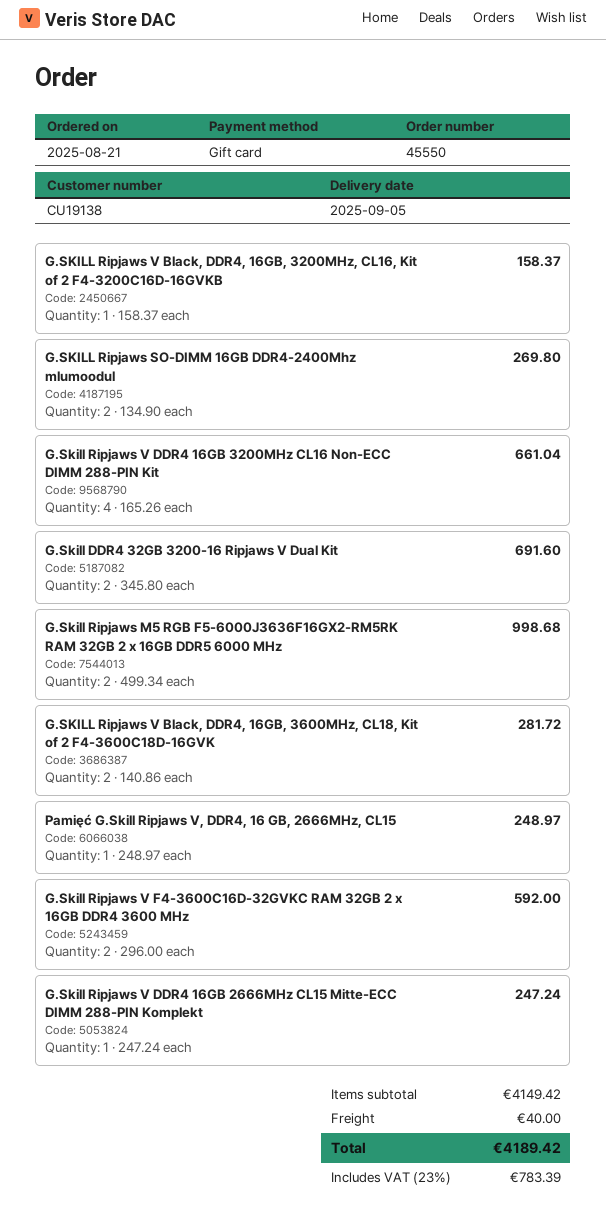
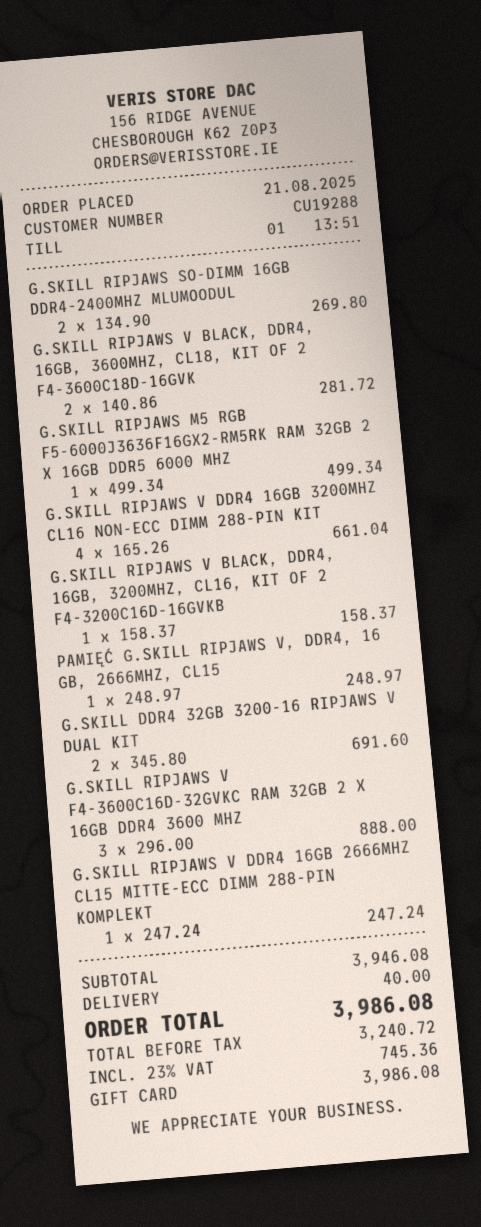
customer number: CU19138 -> CU19288
G.Skill Ripjaws M5 RGB F5-6000J3636F16GX2-RM5RK RAM 32GB 2 x 16GB DDR5 6000 MHz: 2 x 499.34 = 998.68 -> 1 x 499.34 = 499.34
G.Skill Ripjaws V F4-3600C16D-32GVKC RAM 32GB 2 x 16GB DDR4 3600 MHz: 2 x 296.00 = 592.00 -> 3 x 296.00 = 888.00
subtotal: 4149.42 -> 3946.08
tax: 23% = 783.39 -> 23% = 745.36
total: 4189.42 -> 3986.08

